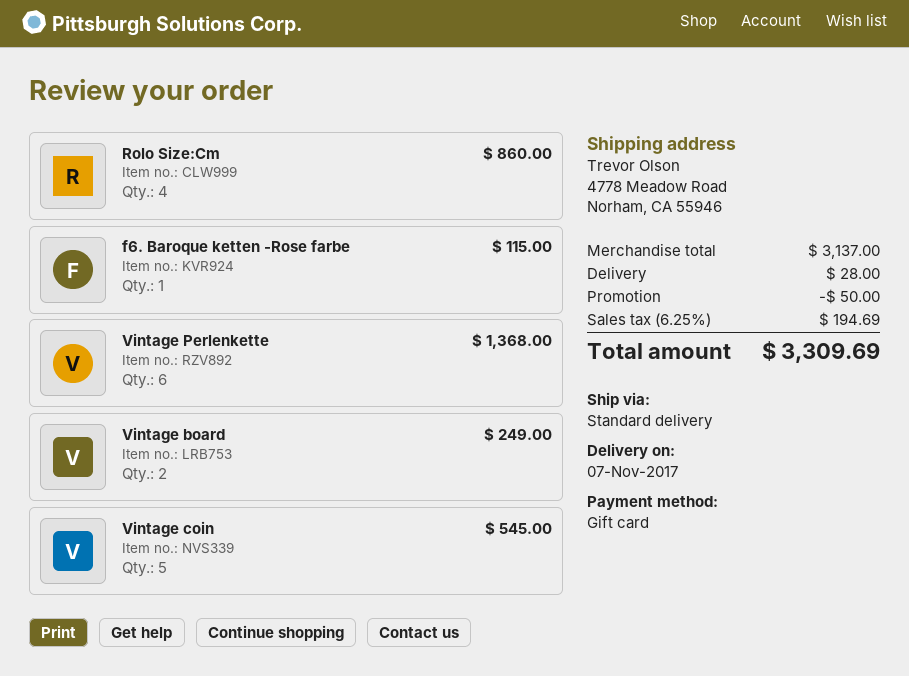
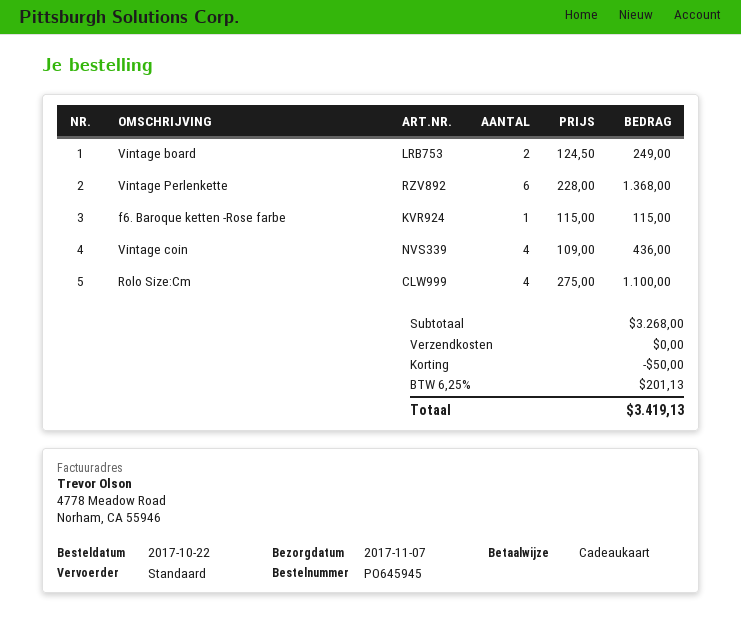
Rolo Size:Cm: 4 for 860.00 -> 4 for 1100.00
Vintage coin: 5 for 545.00 -> 4 for 436.00
subtotal: 3137.00 -> 3268.00
shipping: 28.00 -> 0.00
tax: 6.25% = 194.69 -> 6.25% = 201.13
total: 3309.69 -> 3419.13

